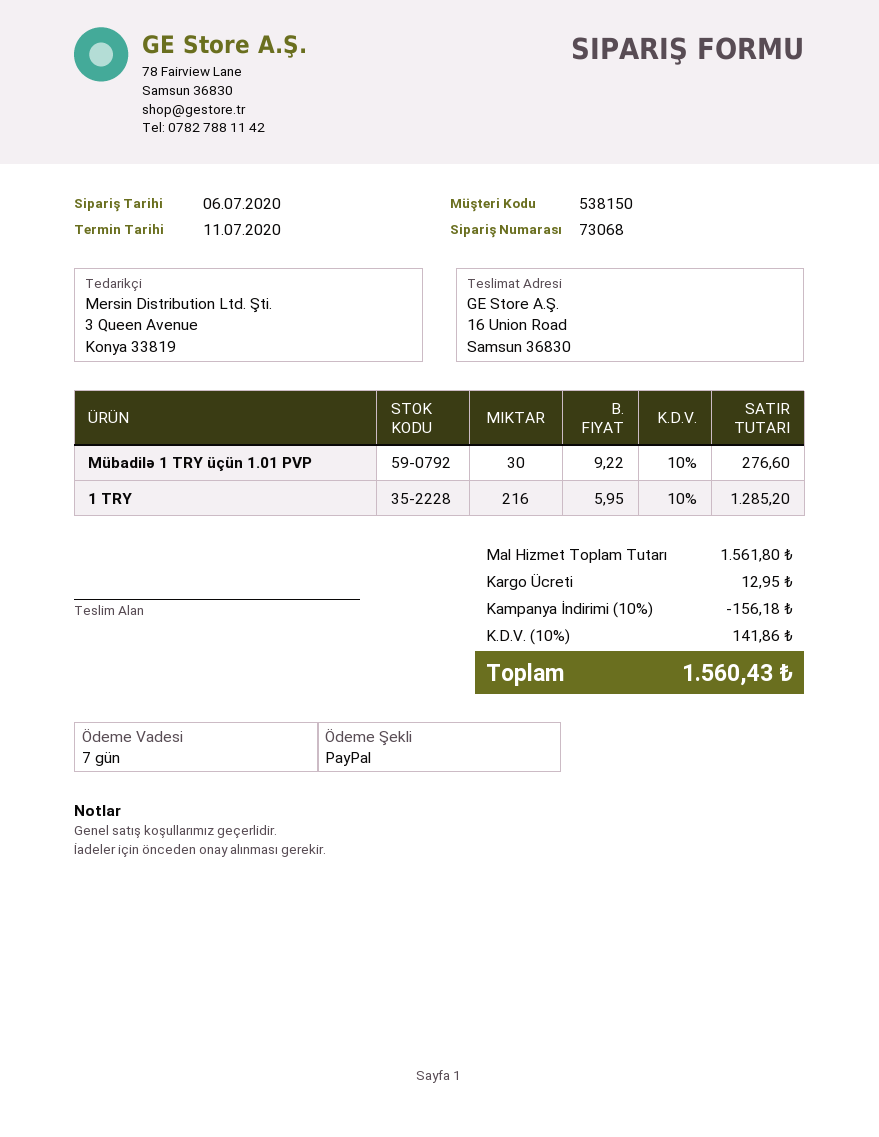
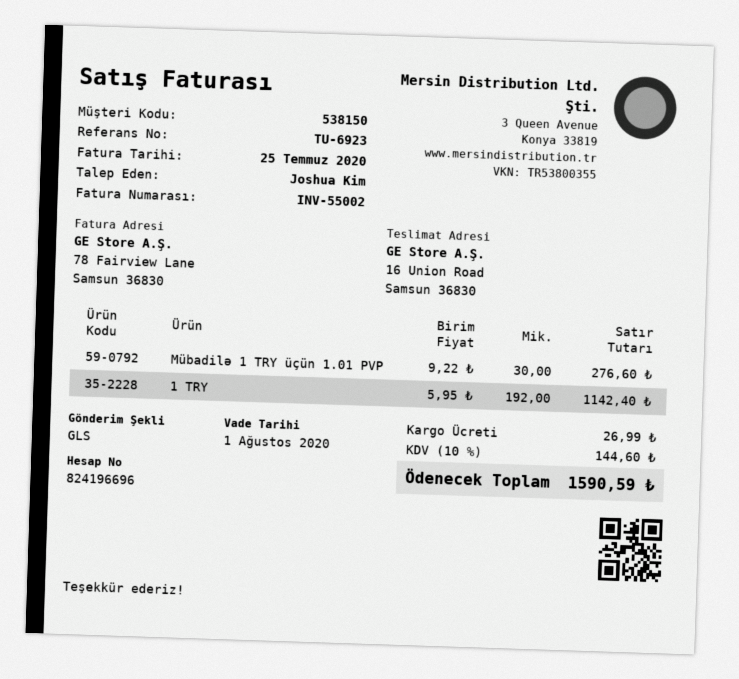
1 TRY: 216 x 5.95 = 1285.20 -> 192 x 5.95 = 1142.40
discount: 10% = 156.18 -> none
shipping: 12.95 -> 26.99
tax: 10% = 141.86 -> 10% = 144.60
total: 1560.43 -> 1590.59

